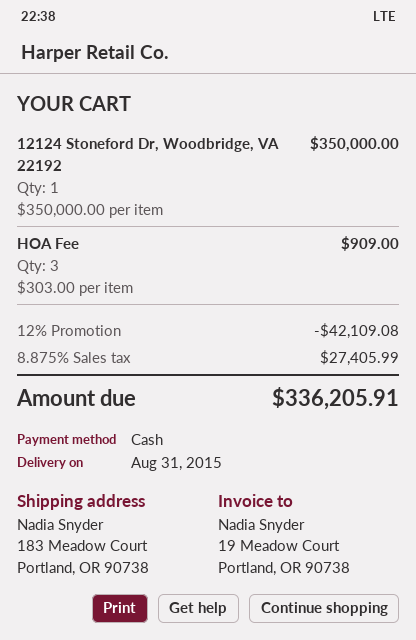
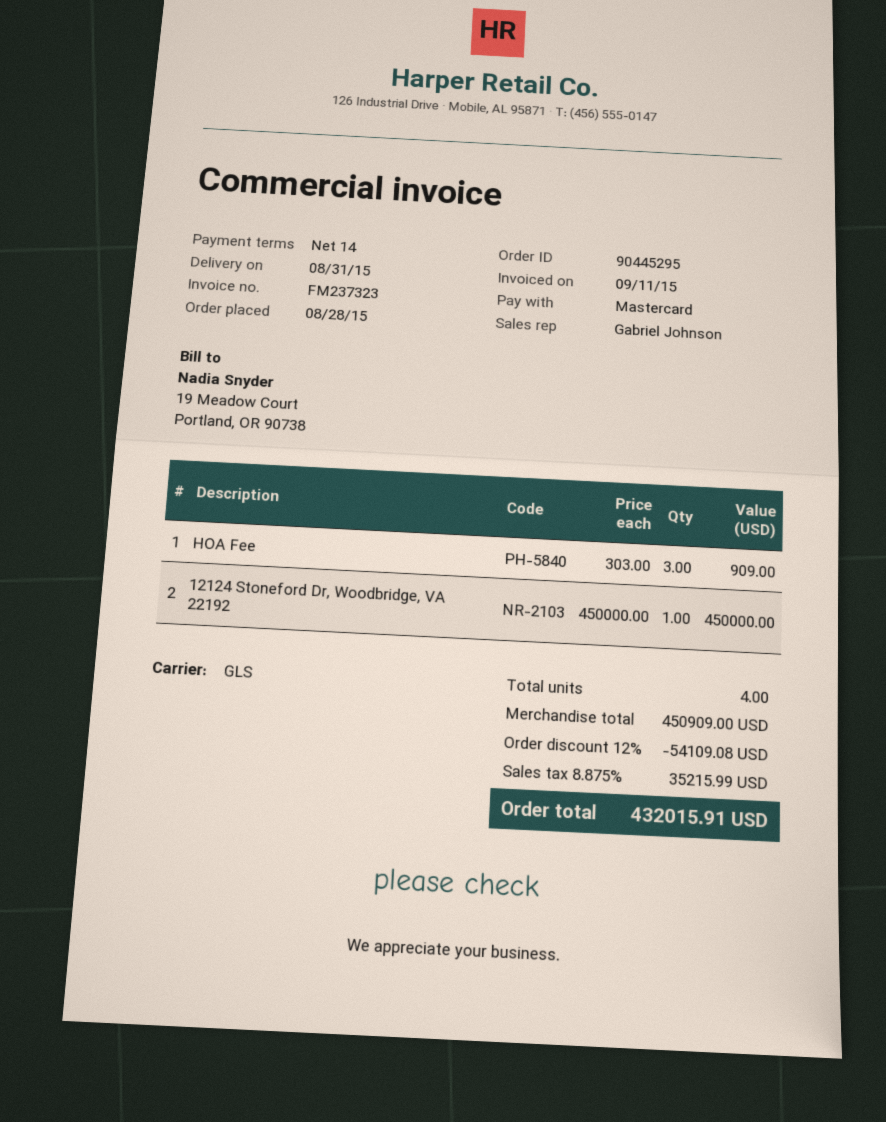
payment method: cash -> Mastercard
12124 Stoneford Dr, Woodbridge, VA 22192: 1 x 350000.00 = 350000.00 -> 1 x 450000.00 = 450000.00
discount: 12% = 42109.08 -> 12% = 54109.08
tax: 8.875% = 27405.99 -> 8.875% = 35215.99
total: 336205.91 -> 432015.91

